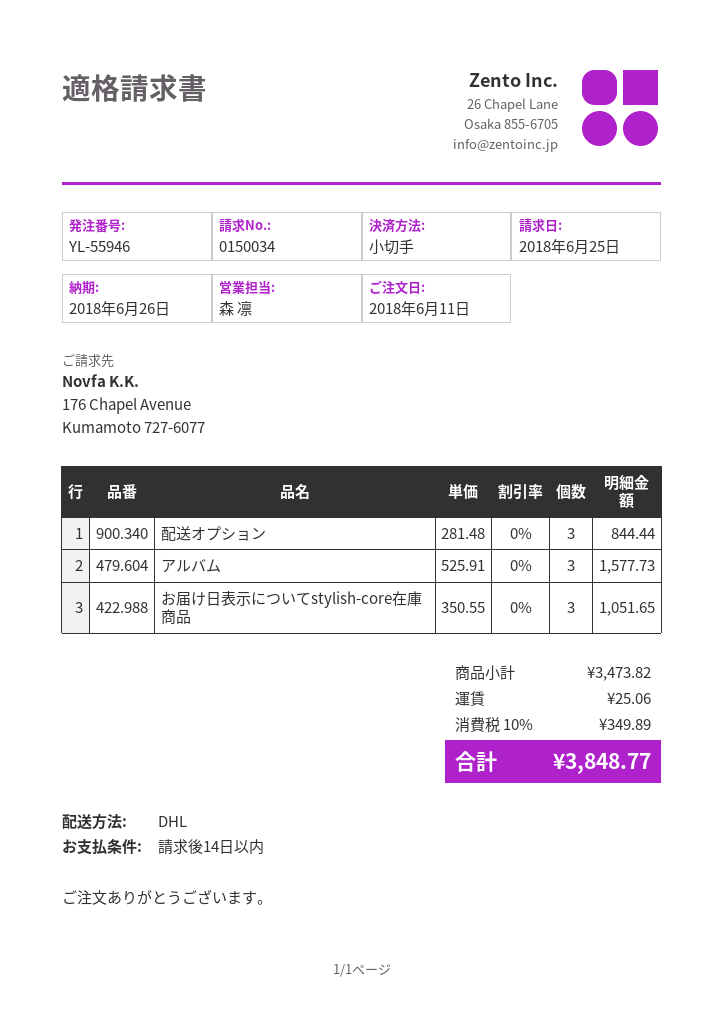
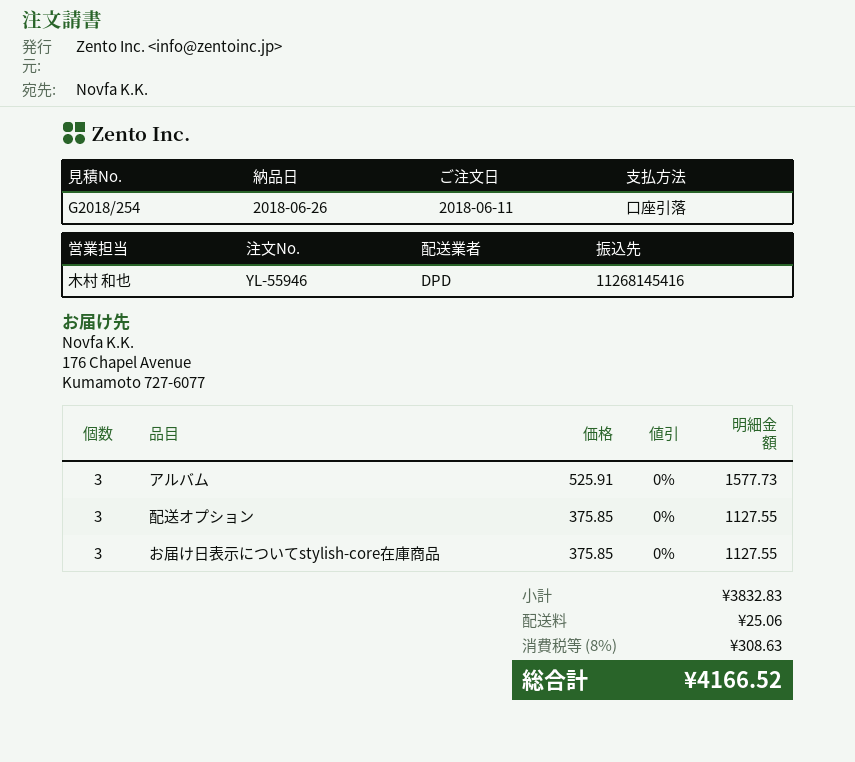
sales rep: 森 凛 -> 木村 和也
payment method: cheque -> direct debit
shipping method: DHL -> DPD
配送オプション: 3 x 281.48 = 844.44 -> 3 x 375.85 = 1127.55
お届け日表示についてstylish-core在庫商品: 3 x 350.55 = 1051.65 -> 3 x 375.85 = 1127.55
subtotal: 3473.82 -> 3832.83
tax: 10% = 349.89 -> 8% = 308.63
total: 3848.77 -> 4166.52

